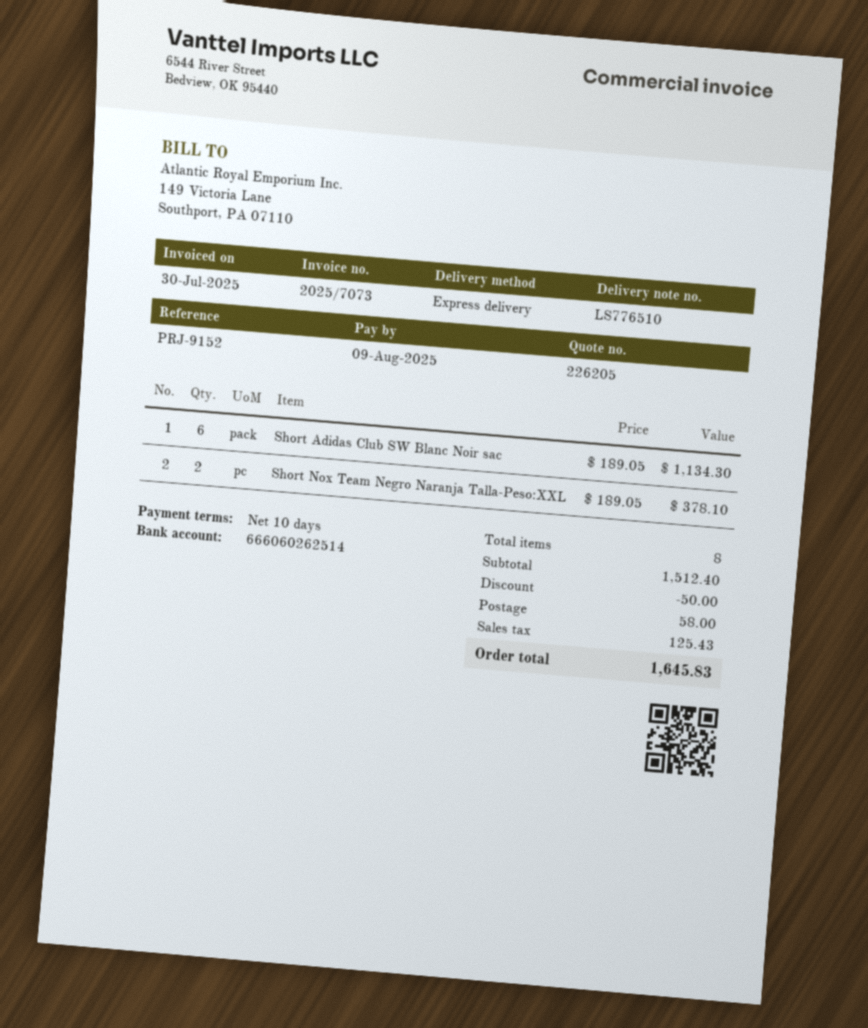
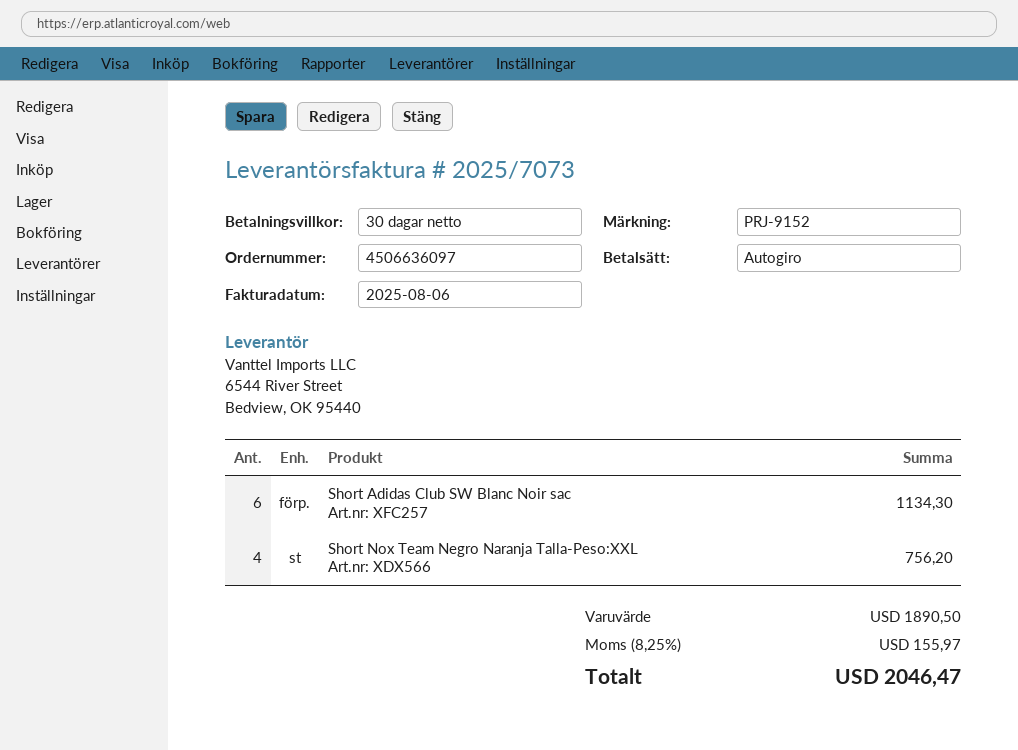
invoice date: 2025-07-30 -> 2025-08-06
payment terms: 10 days -> 30 days
Short Nox Team Negro Naranja Talla-Peso:XXL: 2 for 378.10 -> 4 for 756.20
subtotal: 1512.40 -> 1890.50
discount: 50.00 -> none
shipping: 58.00 -> none
tax: 125.43 -> 155.97
total: 1645.83 -> 2046.47

